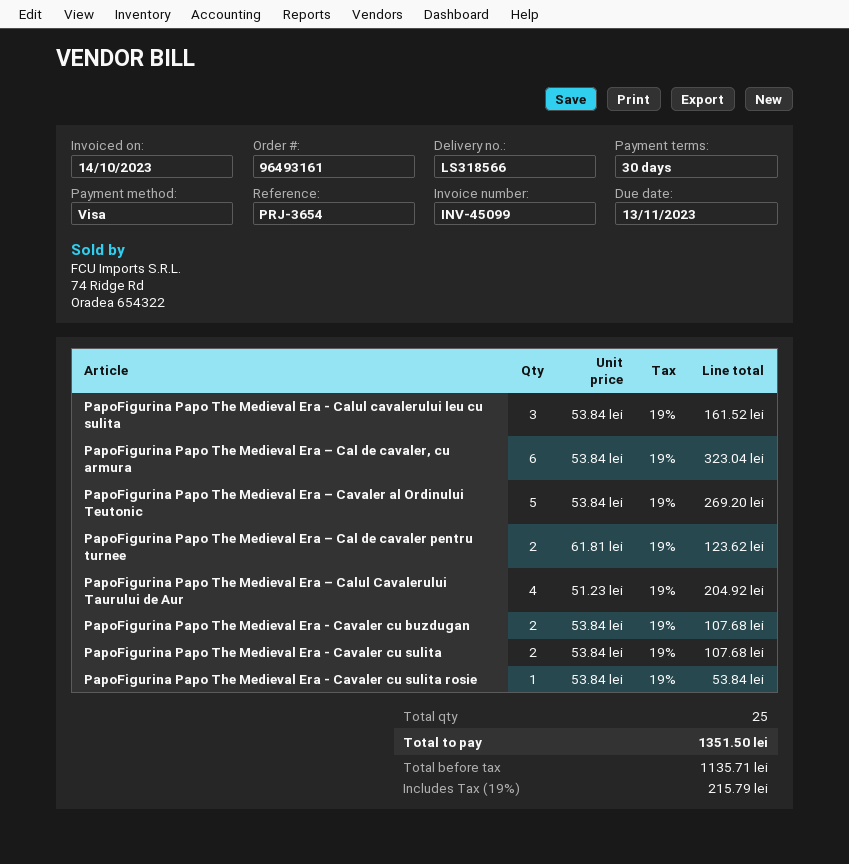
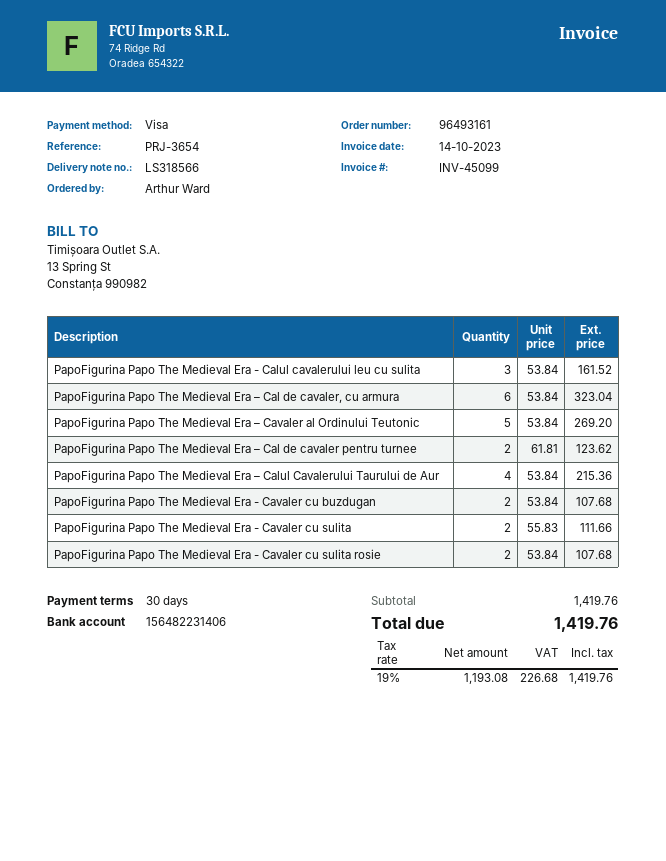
PapoFigurina Papo The Medieval Era – Calul Cavalerului Taurului de Aur: 4 x 51.23 = 204.92 -> 4 x 53.84 = 215.36
PapoFigurina Papo The Medieval Era - Cavaler cu sulita: 2 x 53.84 = 107.68 -> 2 x 55.83 = 111.66
PapoFigurina Papo The Medieval Era - Cavaler cu sulita rosie: 1 x 53.84 = 53.84 -> 2 x 53.84 = 107.68
net: 1135.71 -> 1193.08
tax: 19% = 215.79 -> 19% = 226.68
total: 1351.50 -> 1419.76

